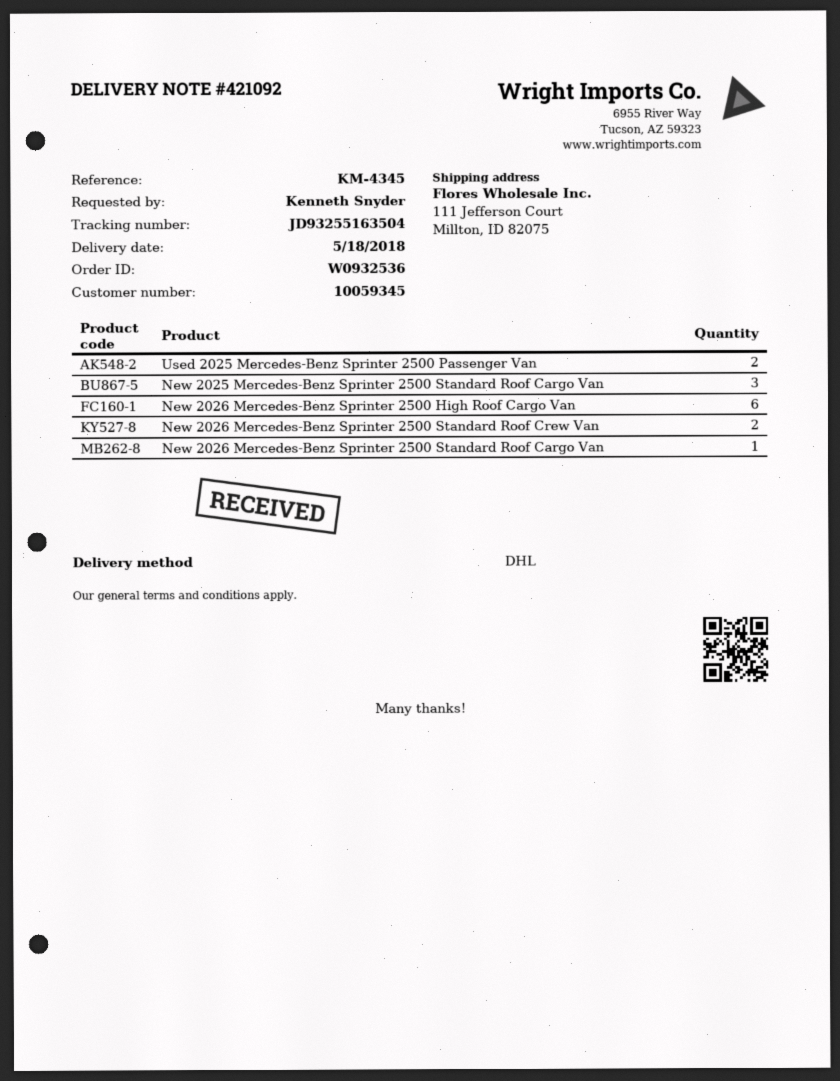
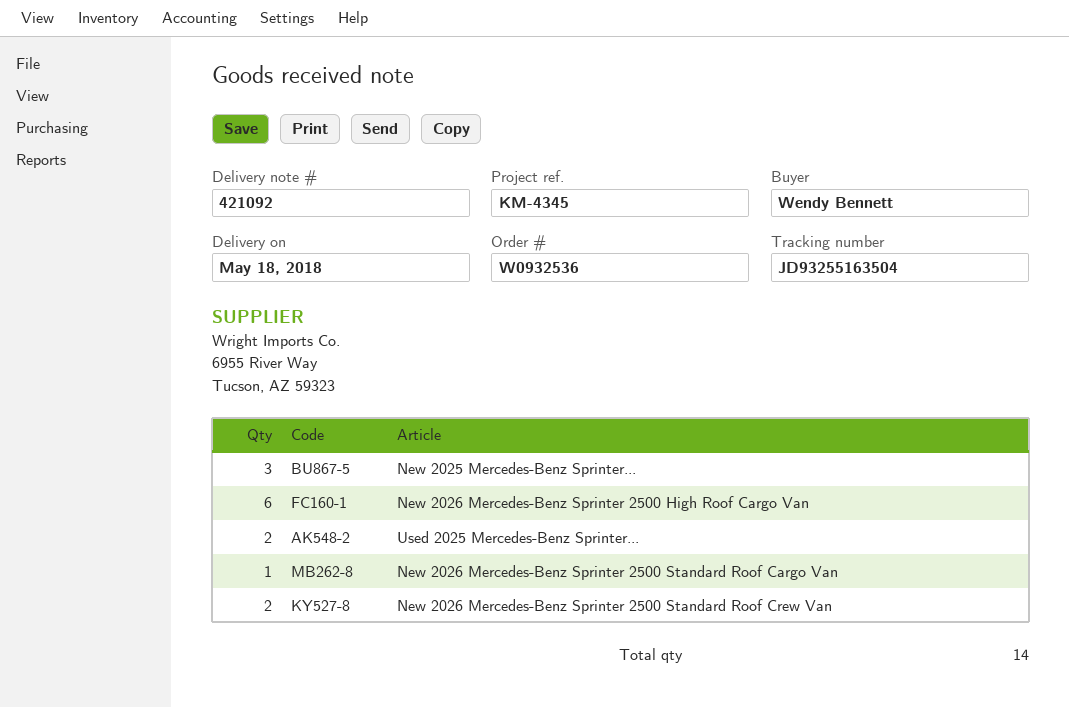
ordered by: Kenneth Snyder -> Wendy Bennett

